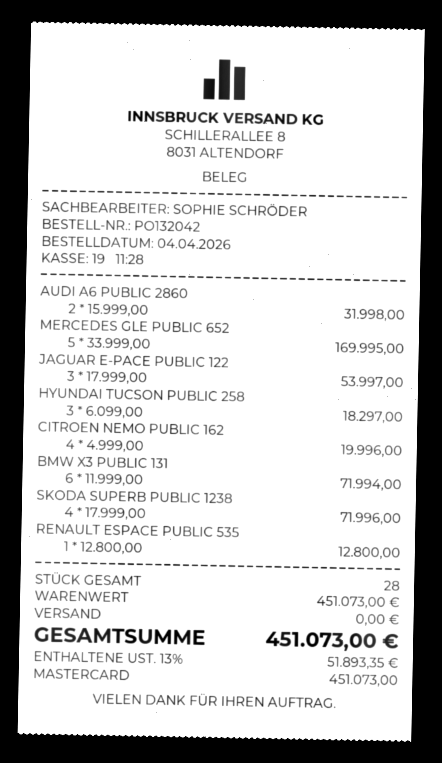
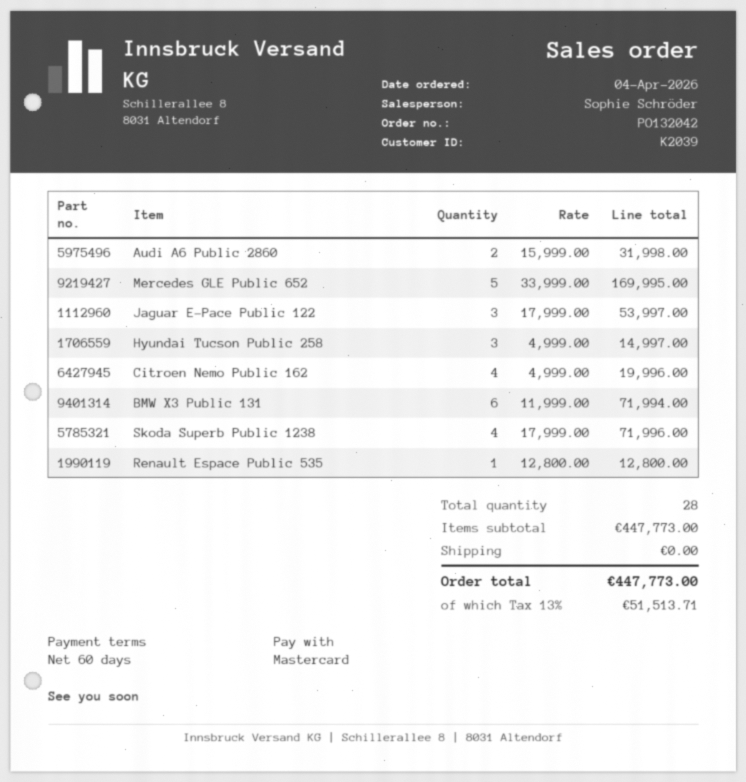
HYUNDAI TUCSON PUBLIC 258: 3 x 6099.00 = 18297.00 -> 3 x 4999.00 = 14997.00
subtotal: 451073.00 -> 447773.00
tax: 13% = 51893.35 -> 13% = 51513.71
total: 451073.00 -> 447773.00

